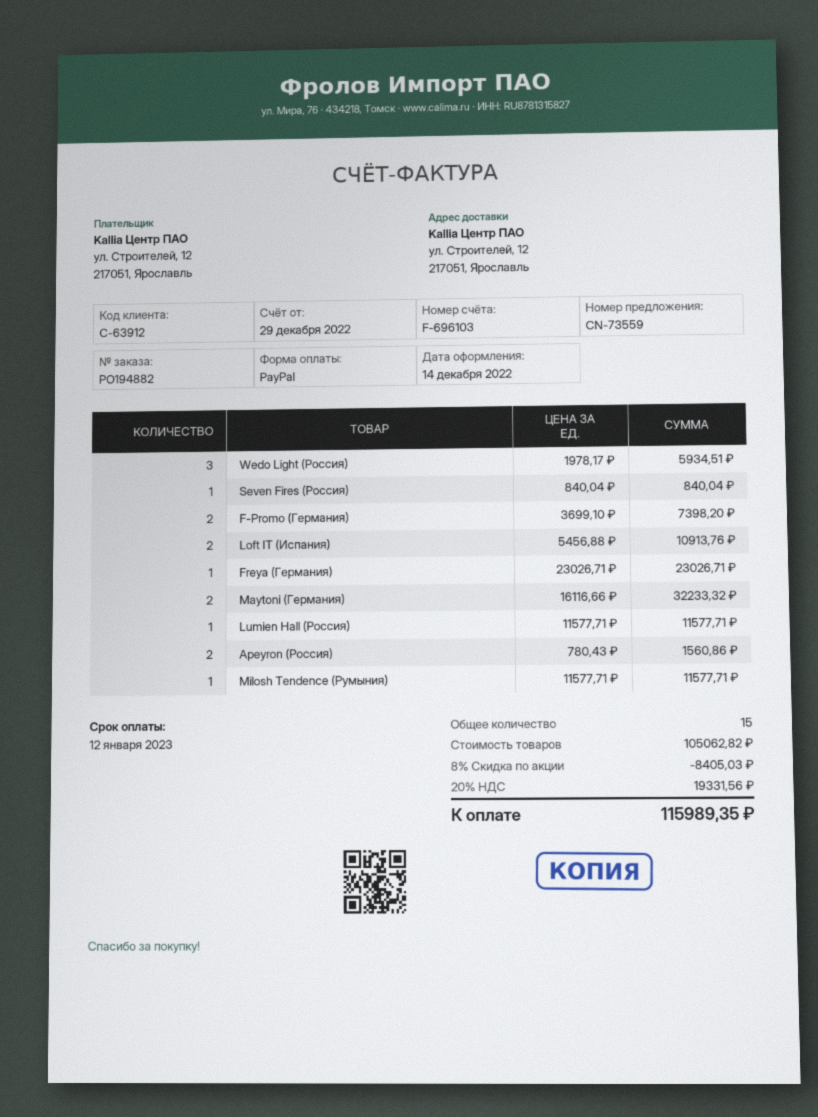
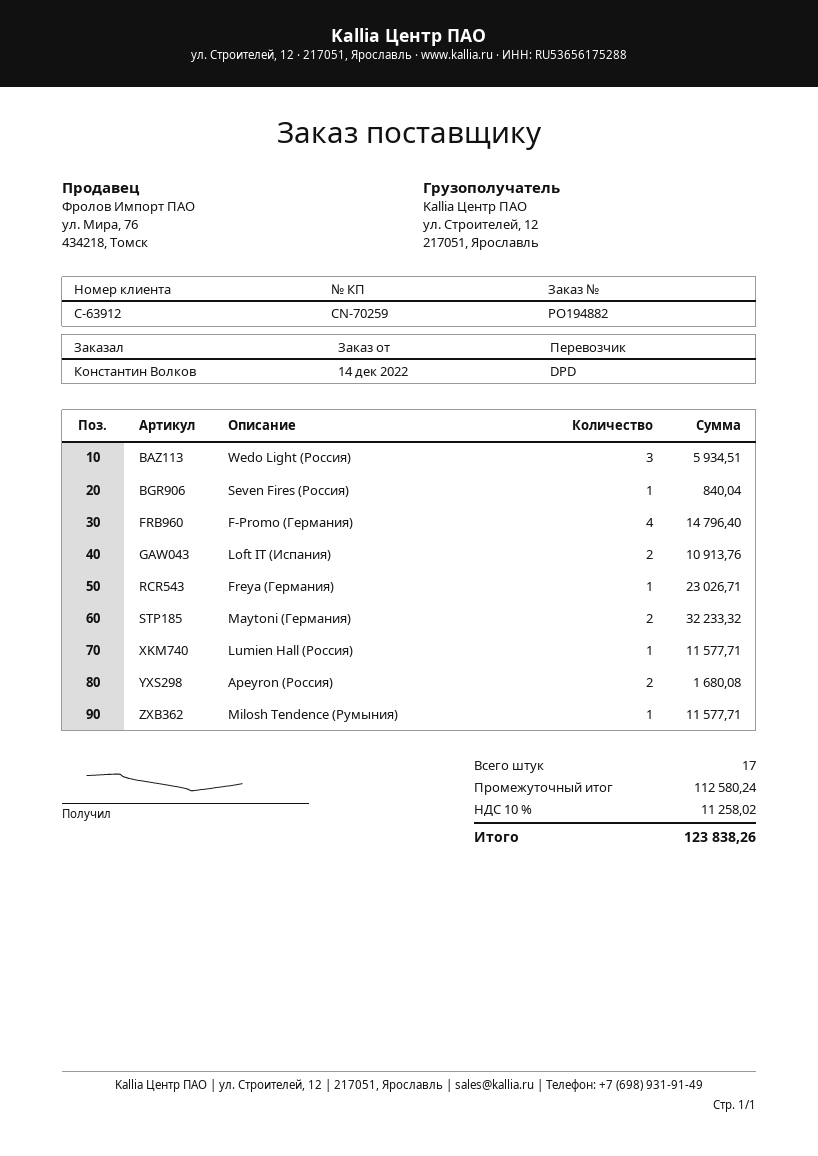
quote number: CN-73559 -> CN-70259
F-Promo (Германия): 2 for 7398.20 -> 4 for 14796.40
Apeyron (Россия): 2 for 1560.86 -> 2 for 1680.08
total quantity: 15 -> 17
subtotal: 105062.82 -> 112580.24
discount: 8% = 8405.03 -> none
tax: 20% = 19331.56 -> 10% = 11258.02
total: 115989.35 -> 123838.26

